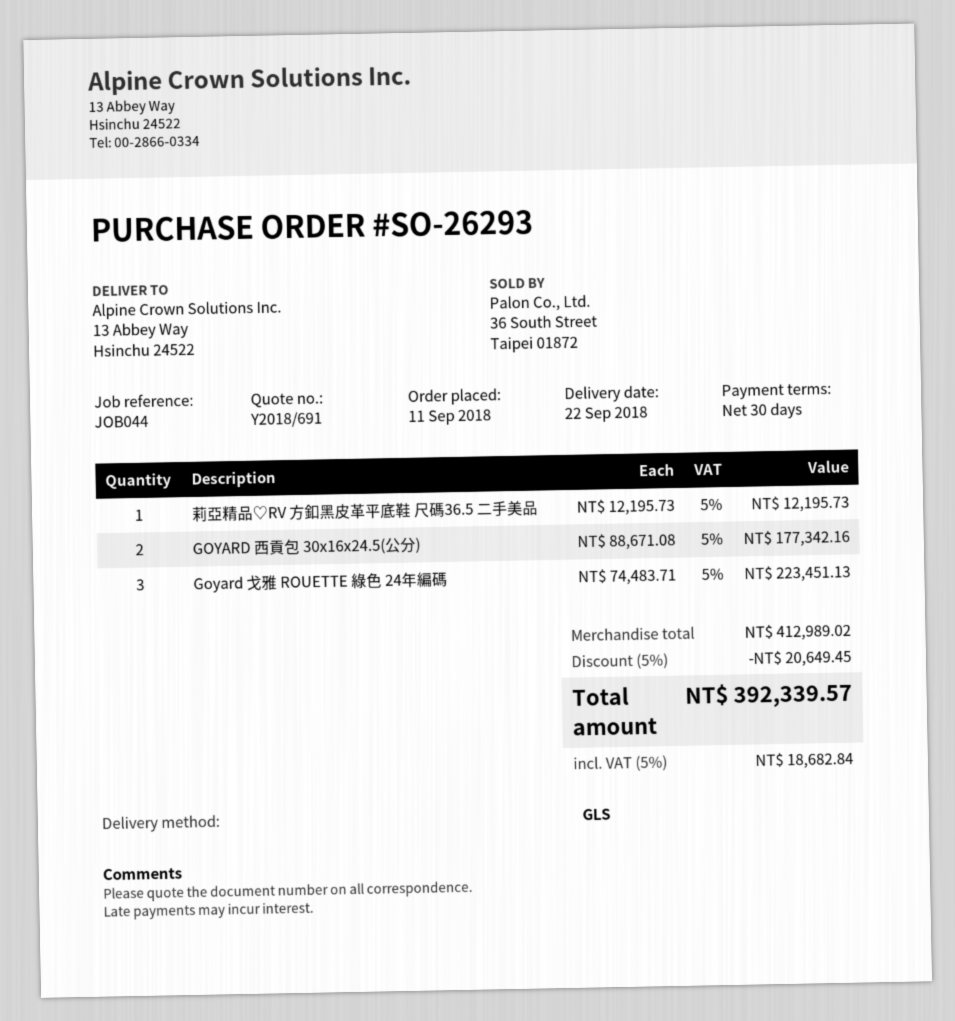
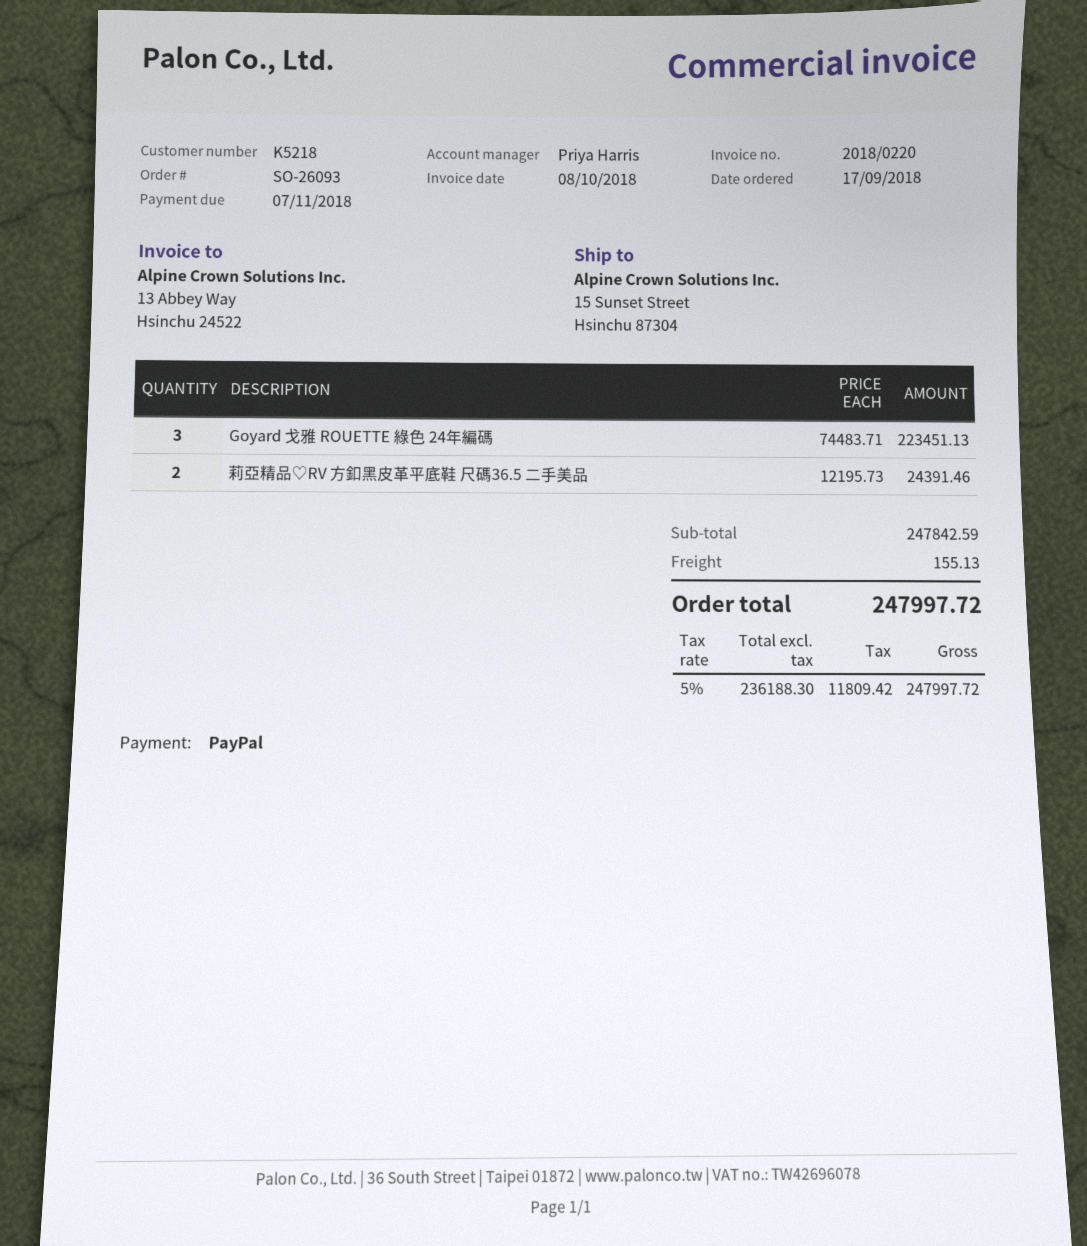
order number: SO-26293 -> SO-26093
order date: 2018-09-11 -> 2018-09-17
ship to: 13 Abbey Way, Hsinchu 24522 -> 15 Sunset Street, Hsinchu 87304
莉亞精品♡RV 方釦黑皮革平底鞋 尺碼36.5 二手美品: 1 x 12195.73 = 12195.73 -> 2 x 12195.73 = 24391.46
GOYARD 西貢包 30x16x24.5(公分): 2 x 88671.08 = 177342.16 -> none
subtotal: 412989.02 -> 247842.59
discount: 5% = 20649.45 -> none
shipping: none -> 155.13
tax: 5% = 18682.84 -> 5% = 11809.42
total: 392339.57 -> 247997.72

